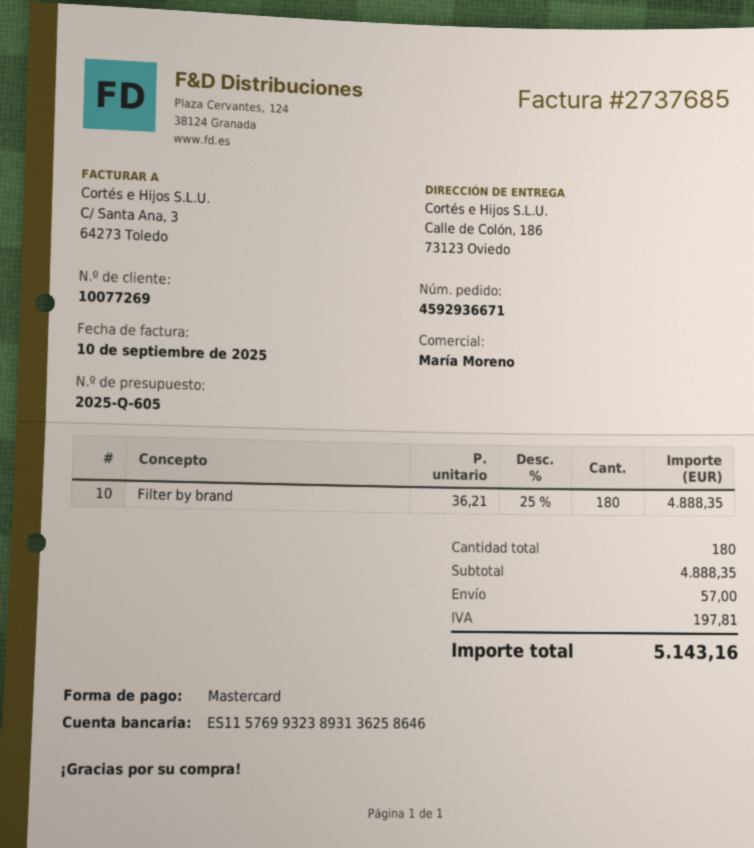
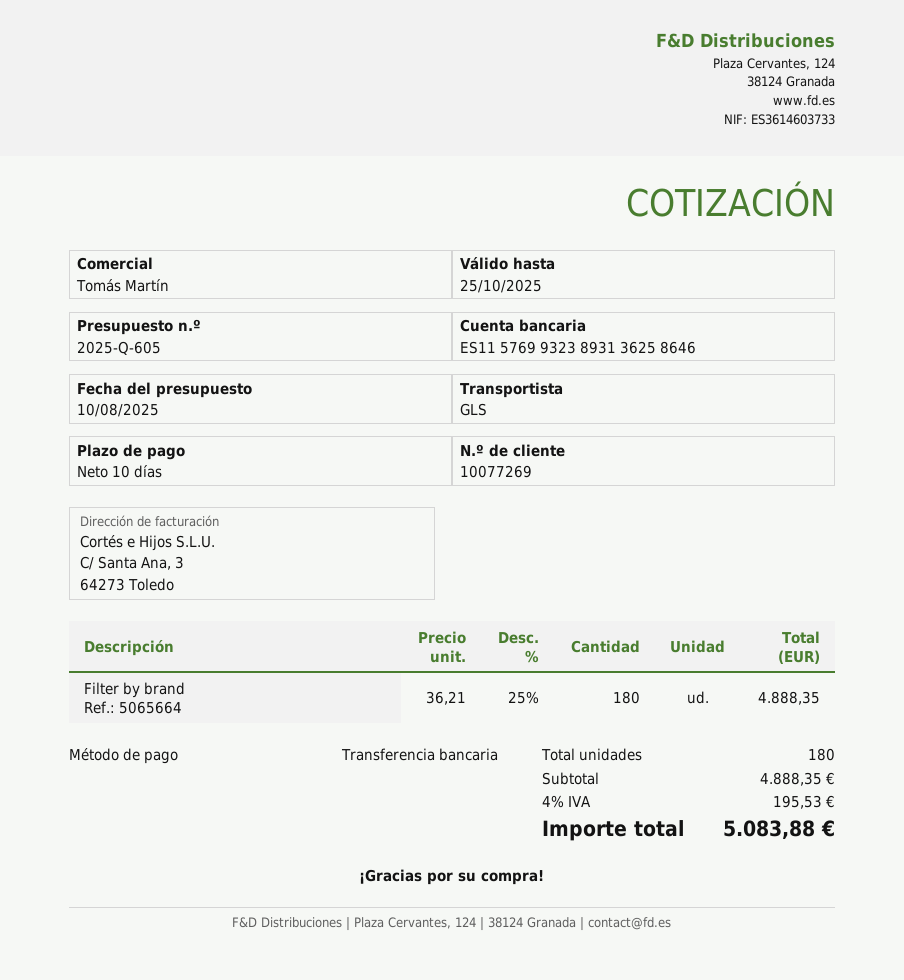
sales rep: María Moreno -> Tomás Martín
payment method: Mastercard -> bank transfer
shipping: 57.00 -> none
tax: 197.81 -> 195.53
total: 5143.16 -> 5083.88

